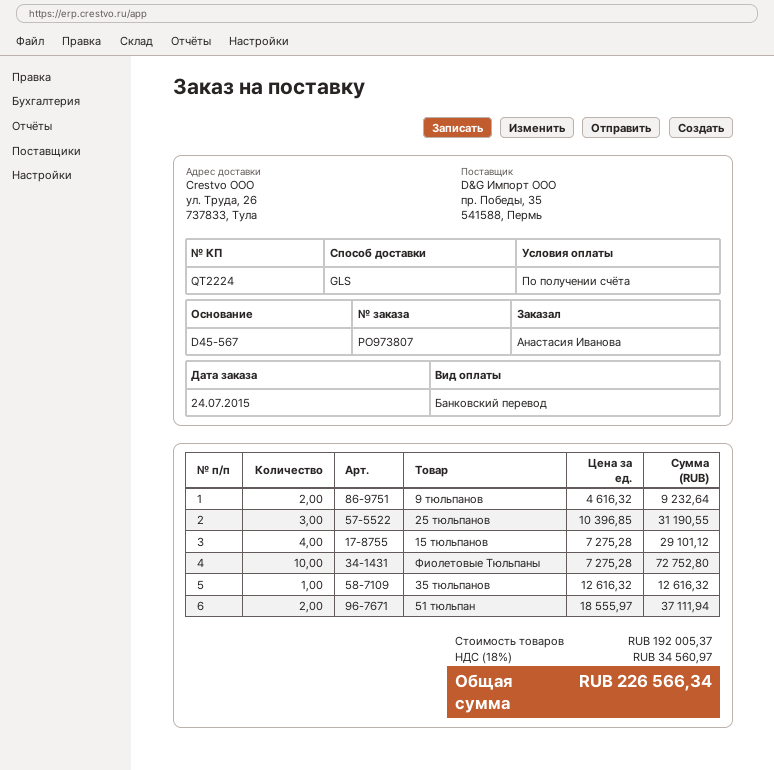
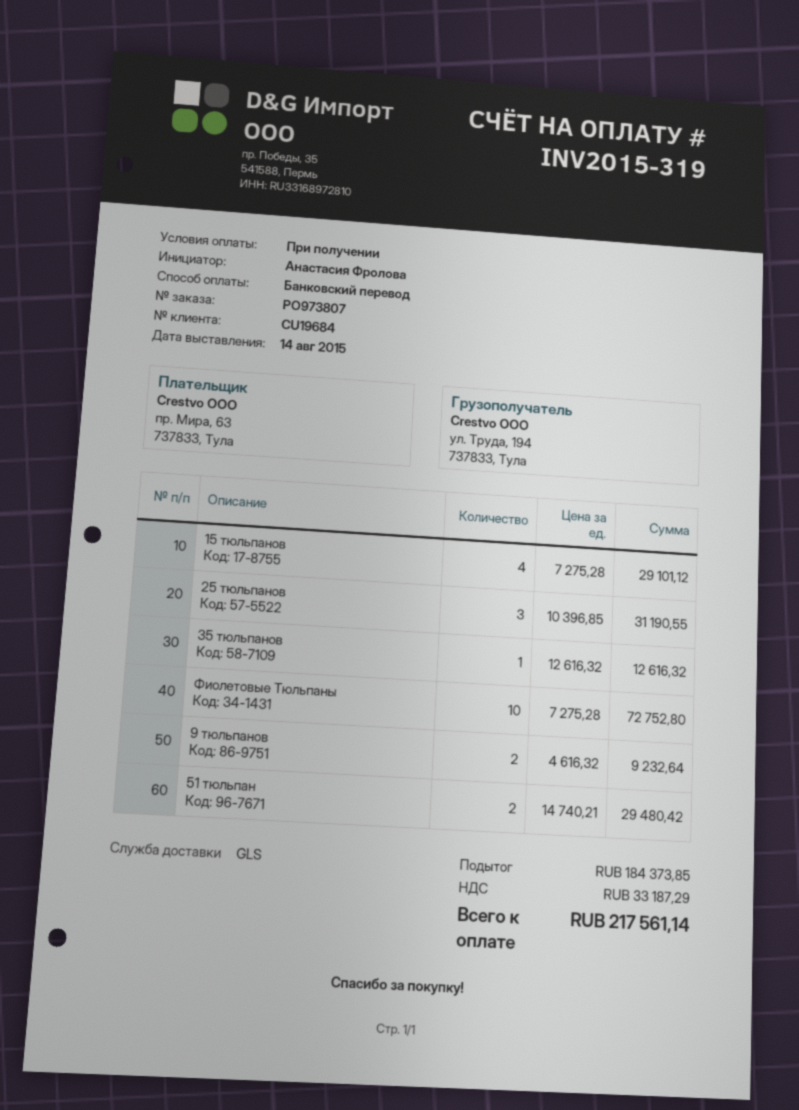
ordered by: Анастасия Иванова -> Анастасия Фролова
ship to: ул. Труда, 26, 737833, Тула -> ул. Труда, 194, 737833, Тула
51 тюльпан: 2 x 18555.97 = 37111.94 -> 2 x 14740.21 = 29480.42
subtotal: 192005.37 -> 184373.85
tax: 34560.97 -> 33187.29
total: 226566.34 -> 217561.14

